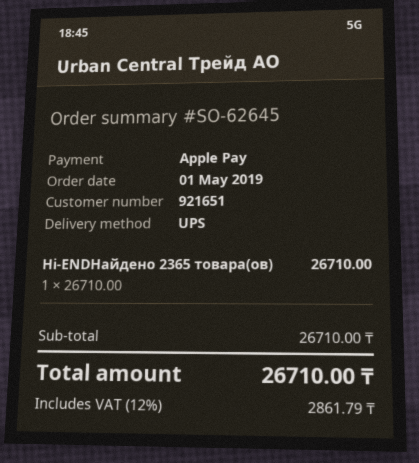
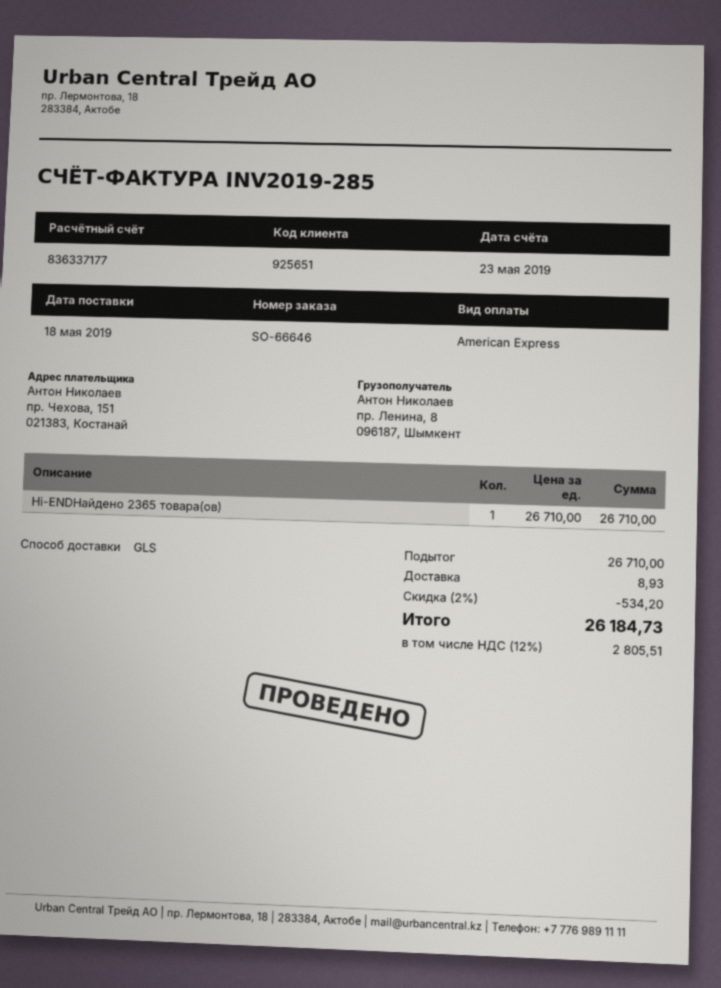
order number: SO-62645 -> SO-66646
customer number: 921651 -> 925651
payment method: Apple Pay -> American Express
shipping method: UPS -> GLS
discount: none -> 2% = 534.20
shipping: none -> 8.93
tax: 12% = 2861.79 -> 12% = 2805.51
total: 26710.00 -> 26184.73

